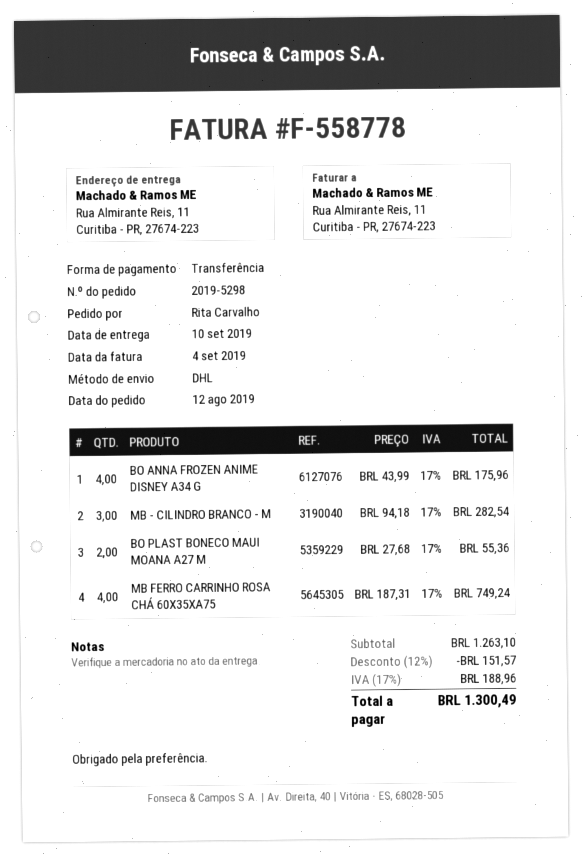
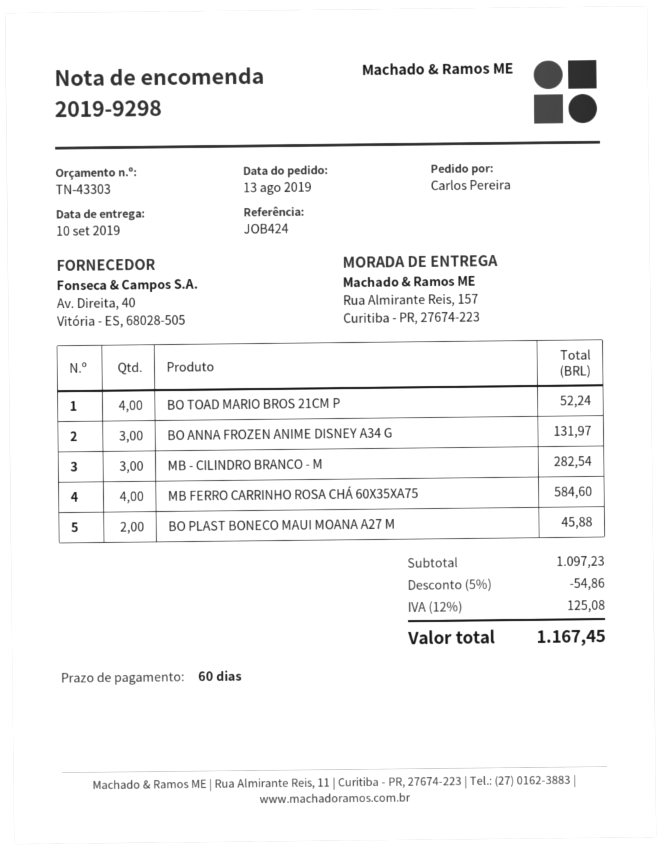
order number: 2019-5298 -> 2019-9298
order date: 2019-08-12 -> 2019-08-13
ordered by: Rita Carvalho -> Carlos Pereira
ship to: Rua Almirante Reis, 11, Curitiba - PR, 27674-223 -> Rua Almirante Reis, 157, Curitiba - PR, 27674-223
BO ANNA FROZEN ANIME DISNEY A34 G: 4 for 175.96 -> 3 for 131.97
BO PLAST BONECO MAUI MOANA A27 M: 2 for 55.36 -> 2 for 45.88
MB FERRO CARRINHO ROSA CHÁ 60X35XA75: 4 for 749.24 -> 4 for 584.60
BO TOAD MARIO BROS 21CM P: none -> 4 for 52.24
subtotal: 1263.10 -> 1097.23
discount: 12% = 151.57 -> 5% = 54.86
tax: 17% = 188.96 -> 12% = 125.08
total: 1300.49 -> 1167.45

